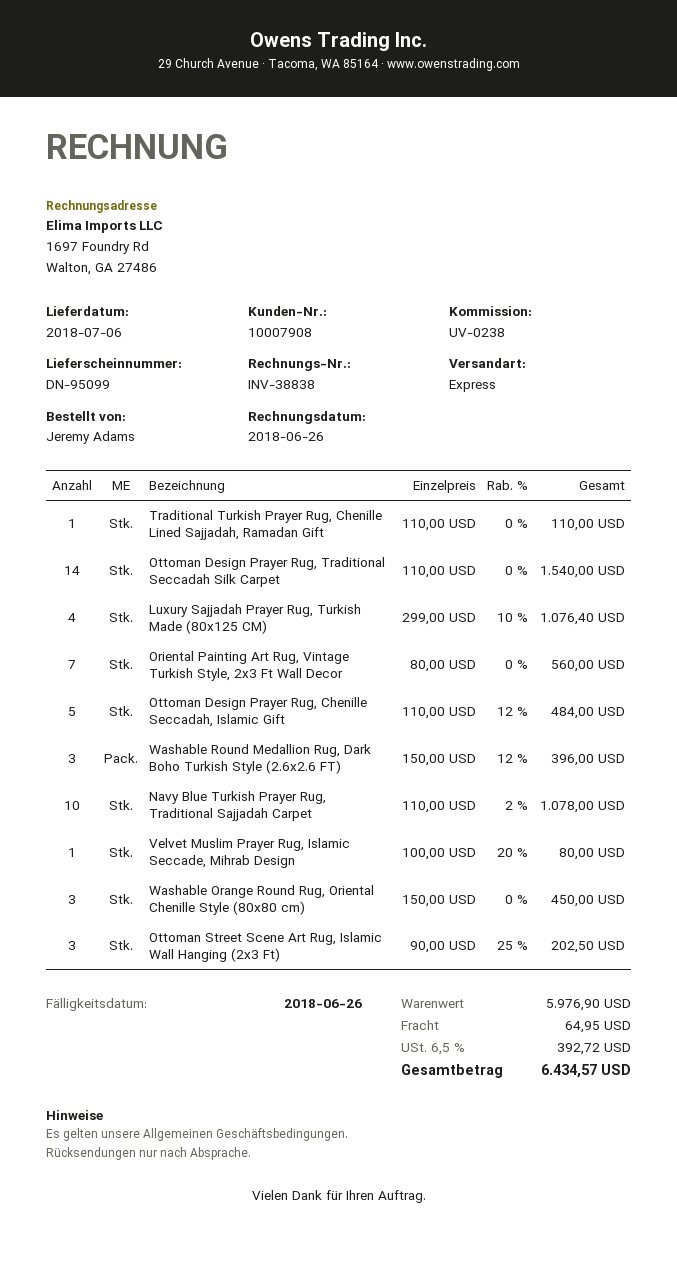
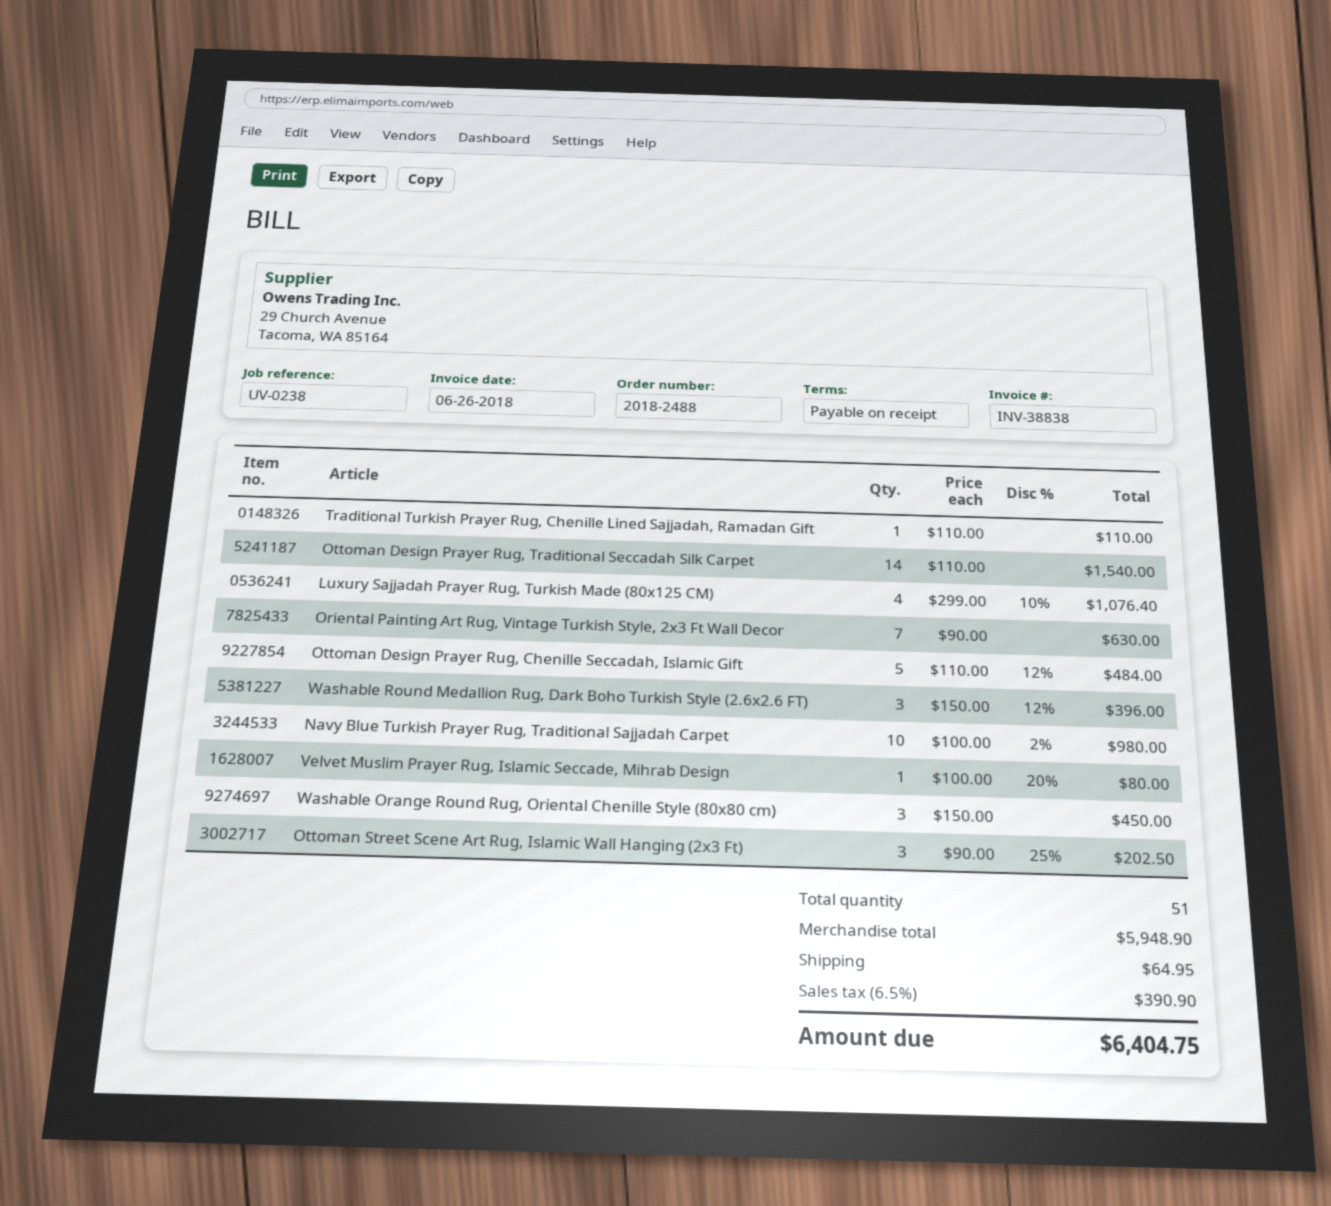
Oriental Painting Art Rug, Vintage Turkish Style, 2x3 Ft Wall Decor: 7 x 80.00 = 560.00 -> 7 x 90.00 = 630.00
Navy Blue Turkish Prayer Rug, Traditional Sajjadah Carpet: 10 x 110.00 - 2% = 1078.00 -> 10 x 100.00 - 2% = 980.00
subtotal: 5976.90 -> 5948.90
tax: 6.5% = 392.72 -> 6.5% = 390.90
total: 6434.57 -> 6404.75

